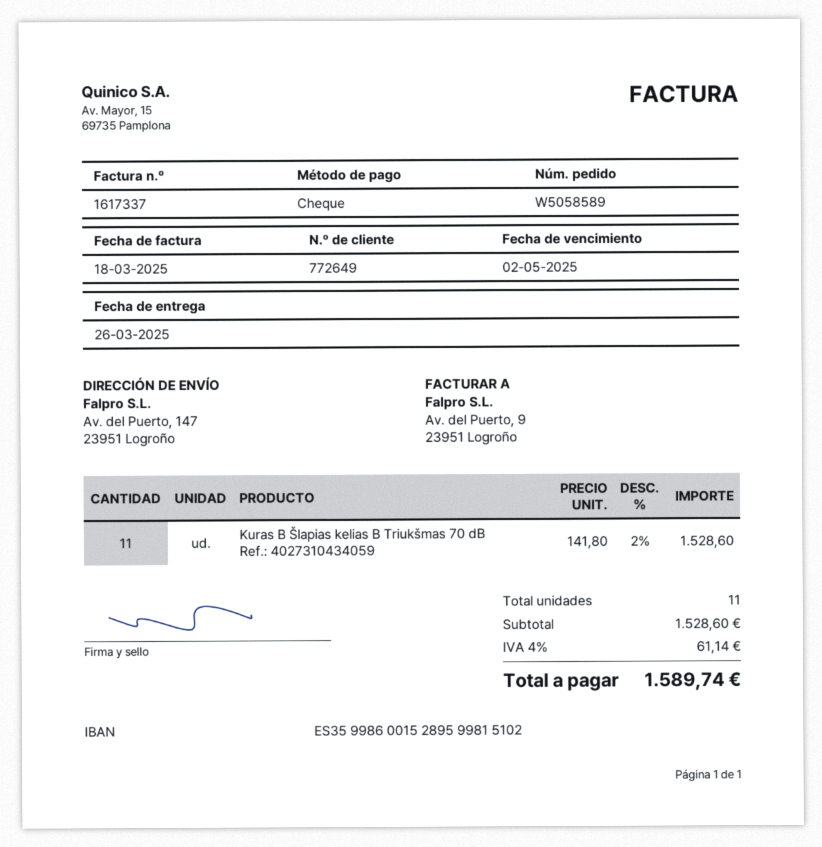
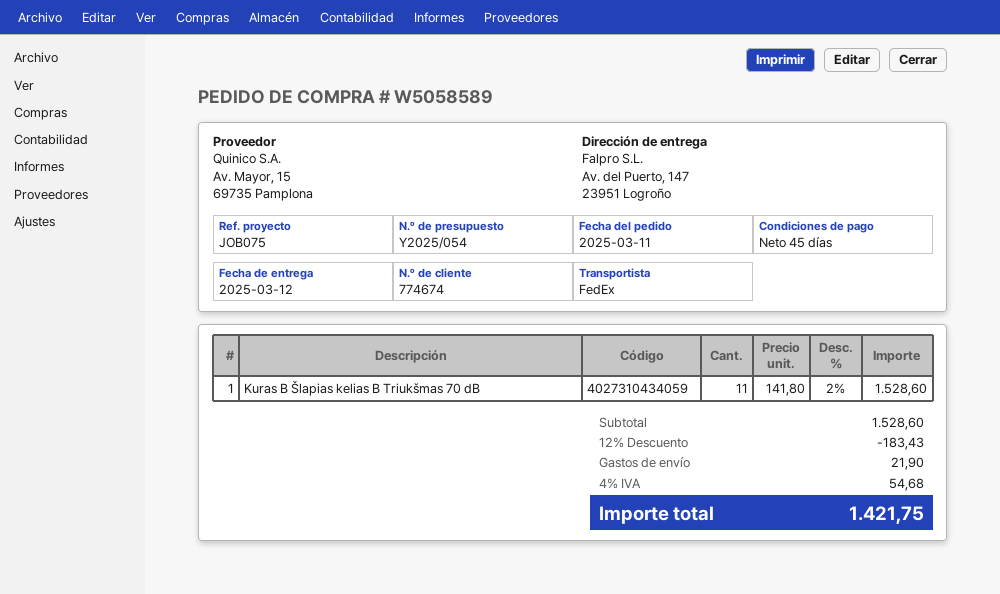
delivery date: 2025-03-26 -> 2025-03-12
customer number: 772649 -> 774674
discount: none -> 12% = 183.43
shipping: none -> 21.90
tax: 4% = 61.14 -> 4% = 54.68
total: 1589.74 -> 1421.75

